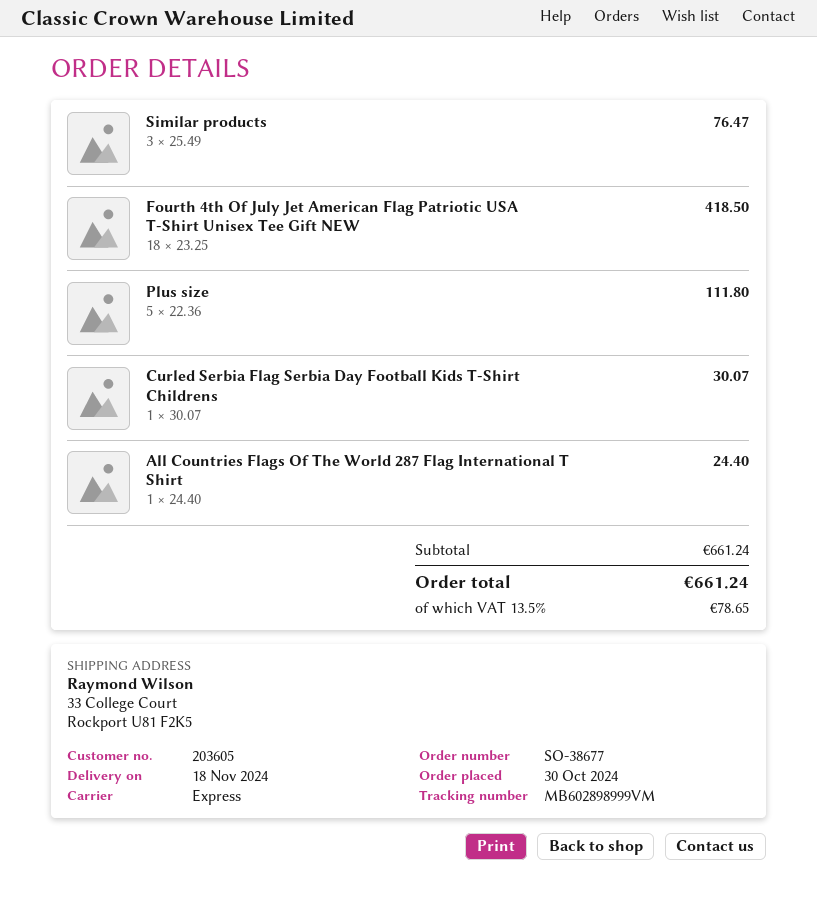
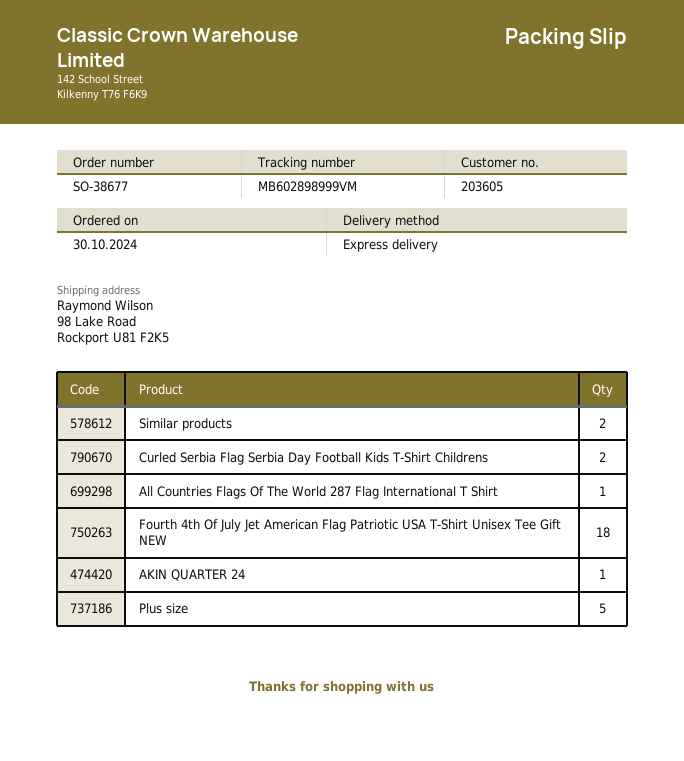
ship to: 33 College Court, Rockport U81 F2K5 -> 98 Lake Road, Rockport U81 F2K5
Similar products: 3 -> 2
Curled Serbia Flag Serbia Day Football Kids T-Shirt Childrens: 1 -> 2
AKIN QUARTER 24: none -> 1

